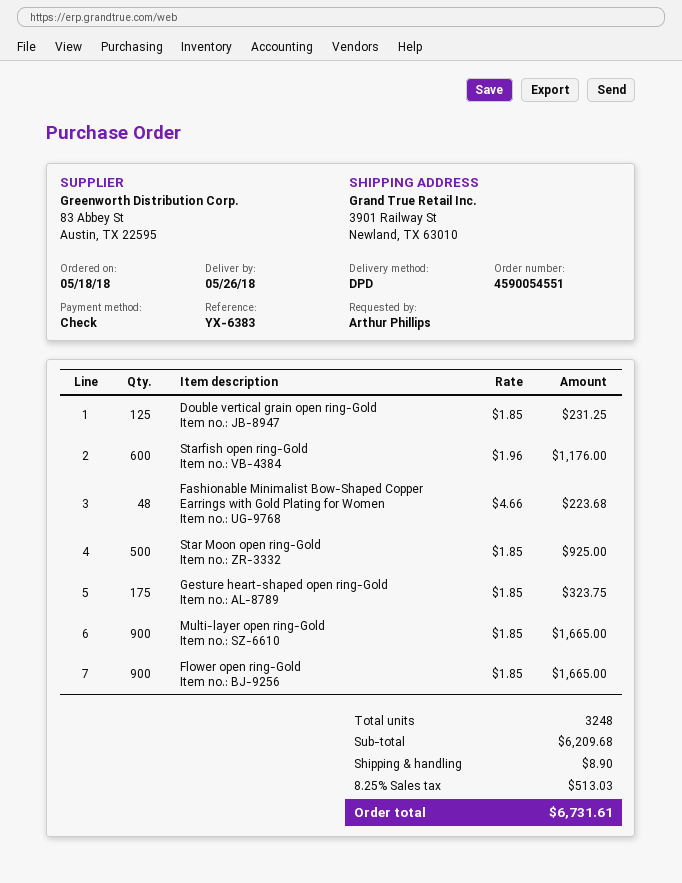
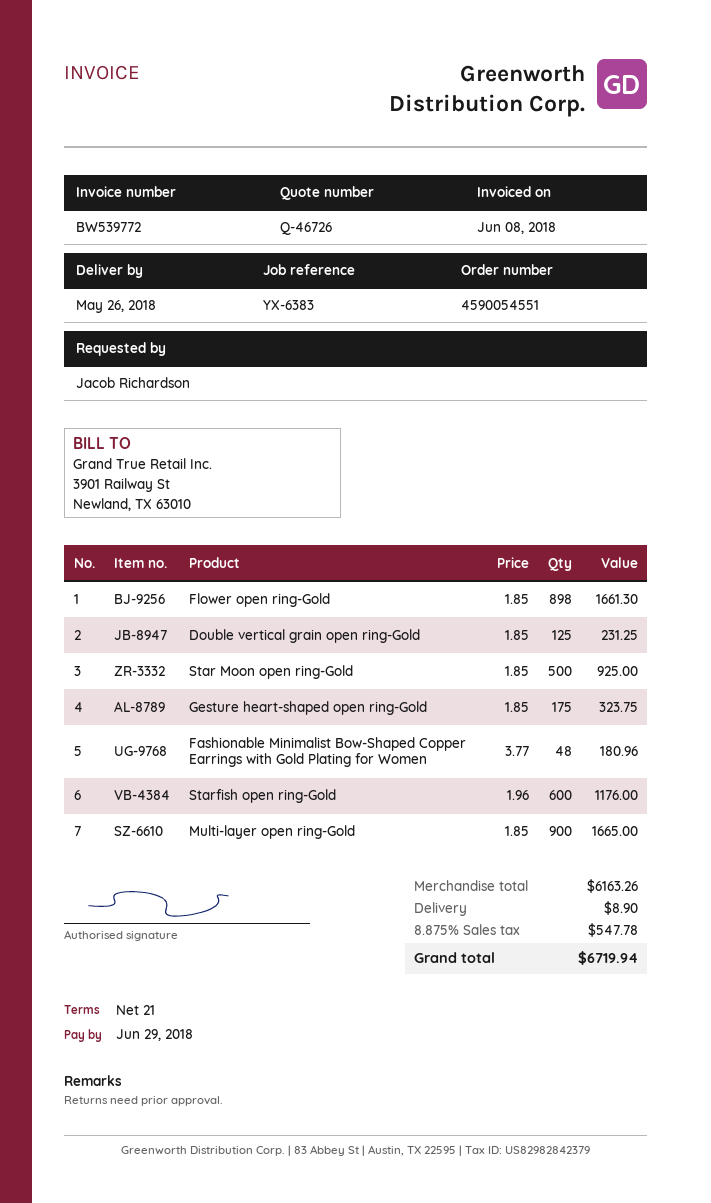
ordered by: Arthur Phillips -> Jacob Richardson
Fashionable Minimalist Bow-Shaped Copper Earrings with Gold Plating for Women: 48 x 4.66 = 223.68 -> 48 x 3.77 = 180.96
Flower open ring-Gold: 900 x 1.85 = 1665.00 -> 898 x 1.85 = 1661.30
subtotal: 6209.68 -> 6163.26
tax: 8.25% = 513.03 -> 8.875% = 547.78
total: 6731.61 -> 6719.94

